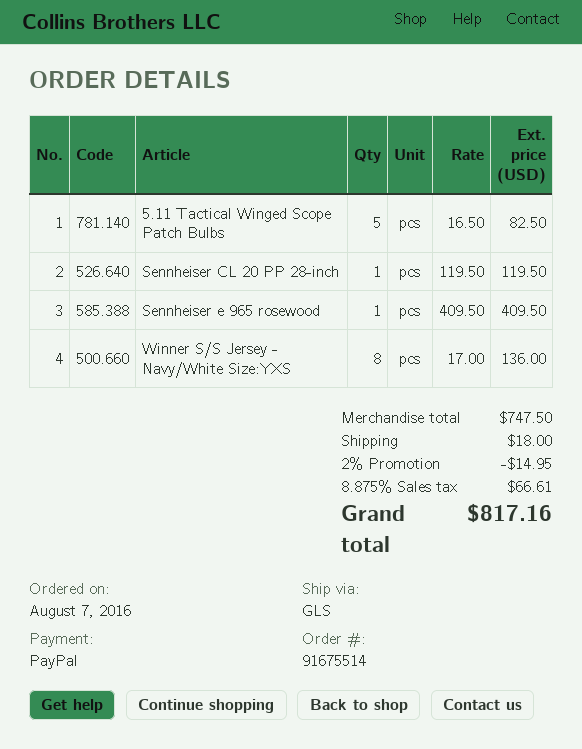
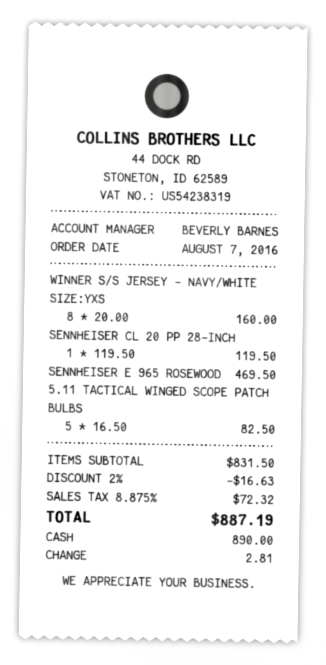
payment method: PayPal -> cash
Sennheiser e 965 rosewood: 1 x 409.50 = 409.50 -> 1 x 469.50 = 469.50
Winner S/S Jersey - Navy/White Size:YXS: 8 x 17.00 = 136.00 -> 8 x 20.00 = 160.00
subtotal: 747.50 -> 831.50
discount: 2% = 14.95 -> 2% = 16.63
shipping: 18.00 -> none
tax: 8.875% = 66.61 -> 8.875% = 72.32
total: 817.16 -> 887.19

